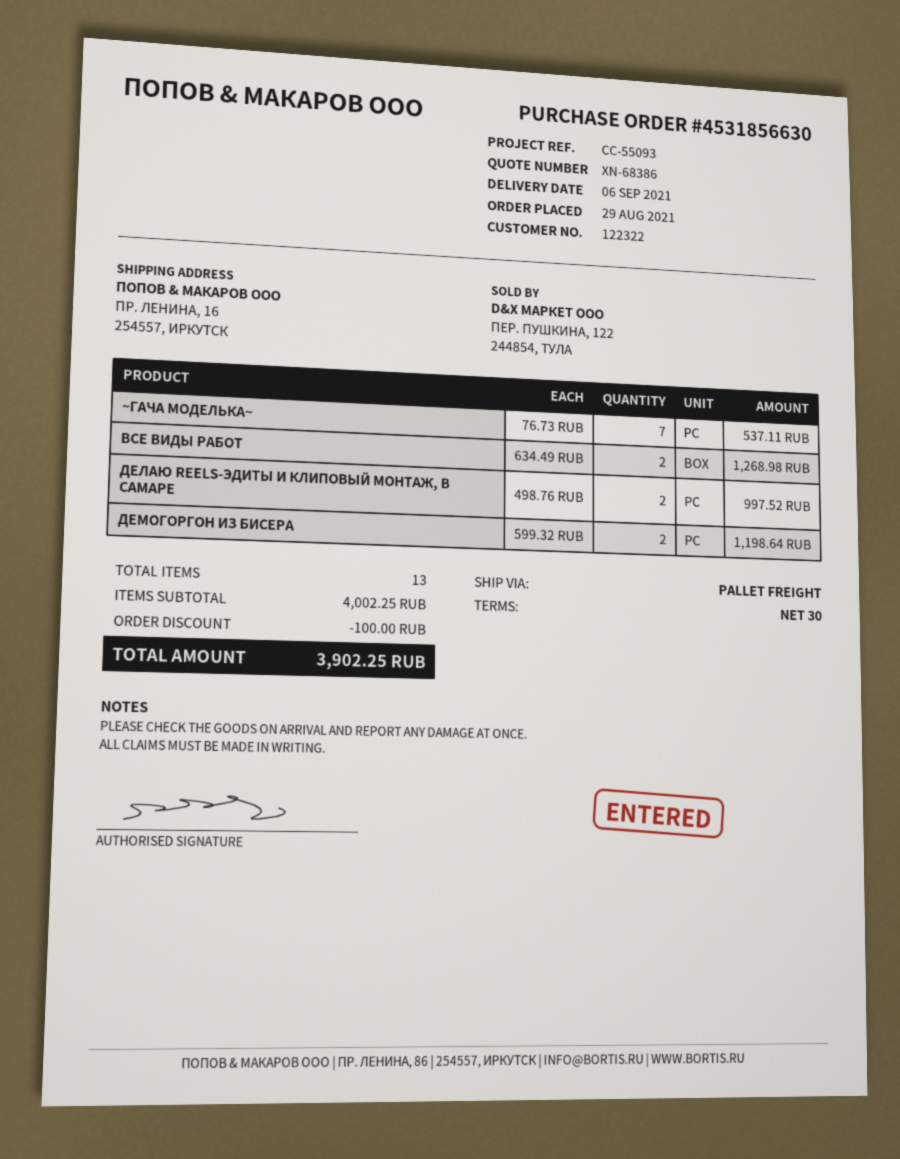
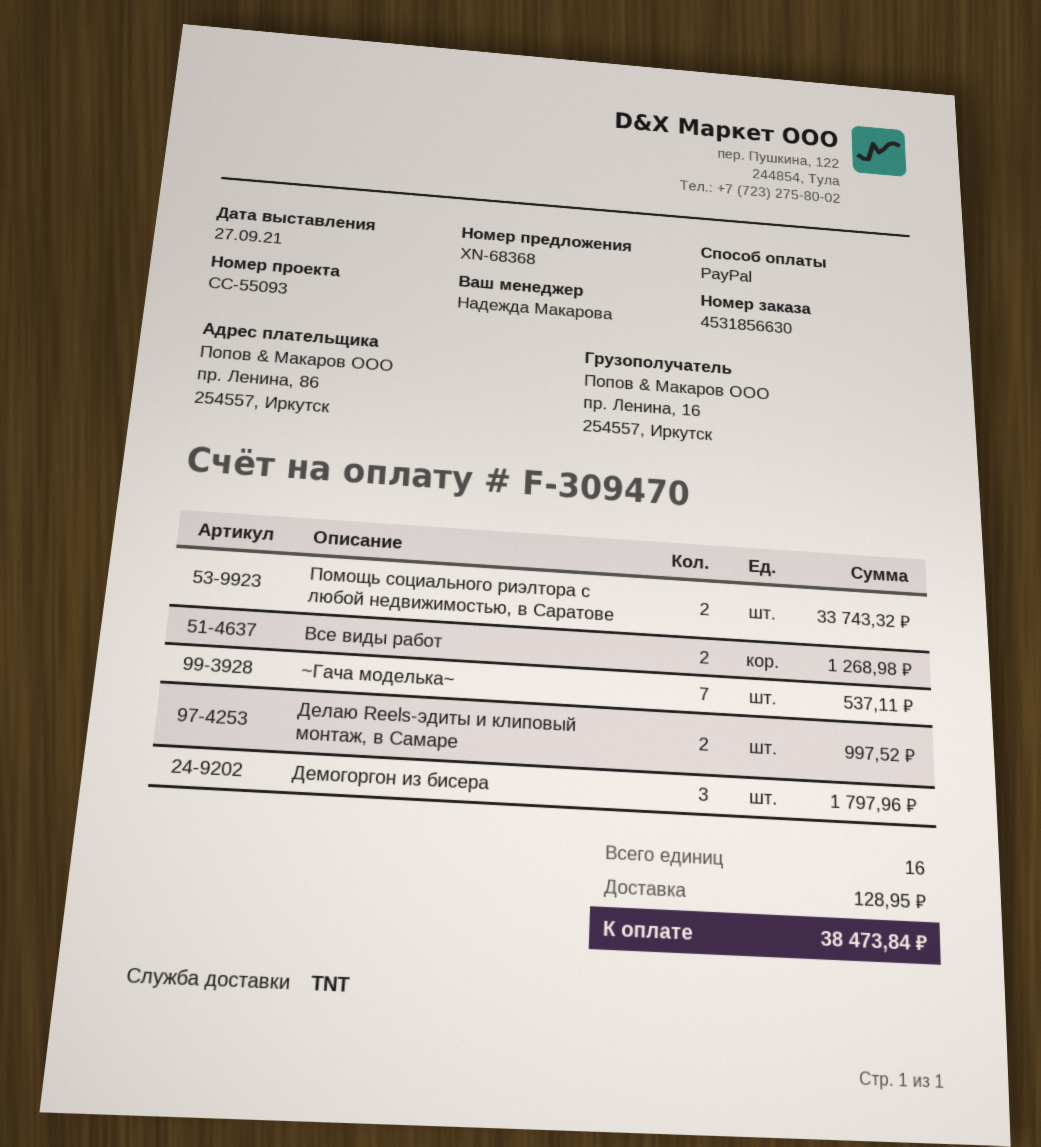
quote number: XN-68386 -> XN-68368
shipping method: pallet freight -> TNT
ДЕМОГОРГОН ИЗ БИСЕРА: 2 for 1198.64 -> 3 for 1797.96
Помощь социального риэлтора с любой недвижимостью, в Саратове: none -> 2 for 33743.32
total quantity: 13 -> 16
discount: 100.00 -> none
shipping: none -> 128.95
total: 3902.25 -> 38473.84

